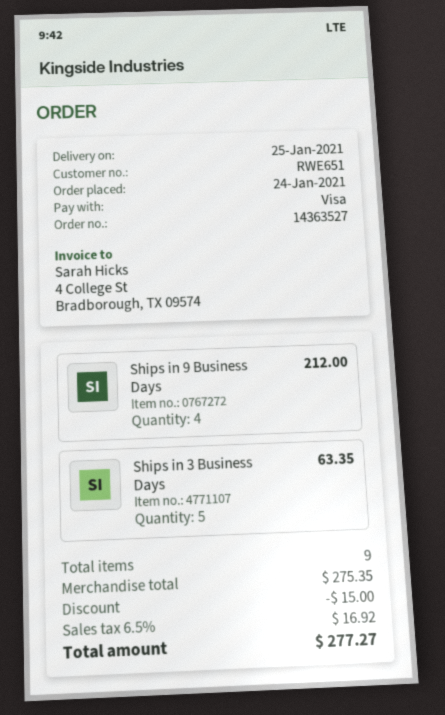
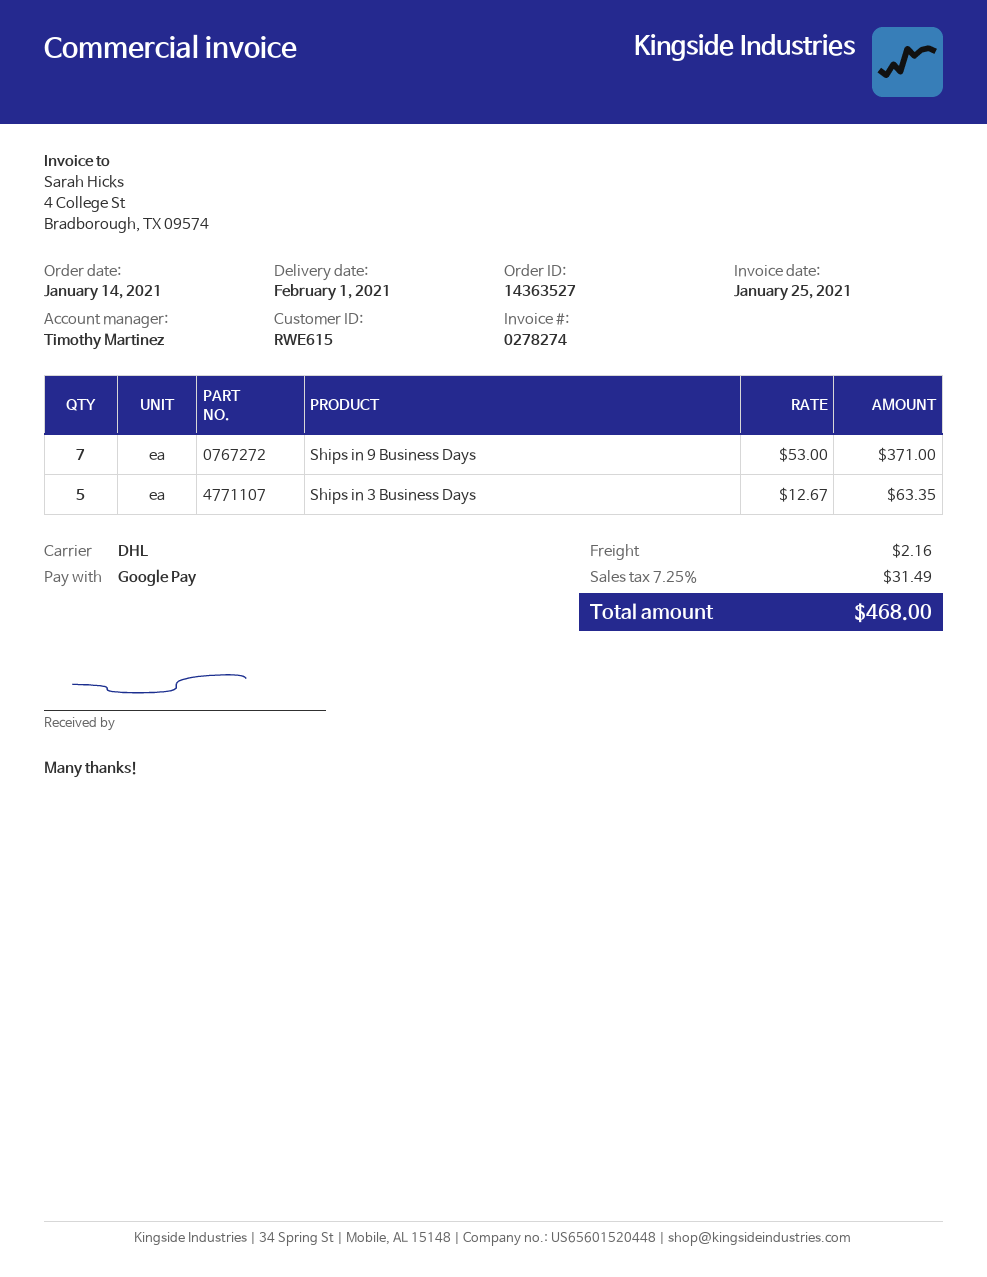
order date: 2021-01-24 -> 2021-01-14
delivery date: 2021-01-25 -> 2021-02-01
customer number: RWE651 -> RWE615
payment method: Visa -> Google Pay
Ships in 9 Business Days: 4 for 212.00 -> 7 for 371.00
discount: 15.00 -> none
shipping: none -> 2.16
tax: 6.5% = 16.92 -> 7.25% = 31.49
total: 277.27 -> 468.00

